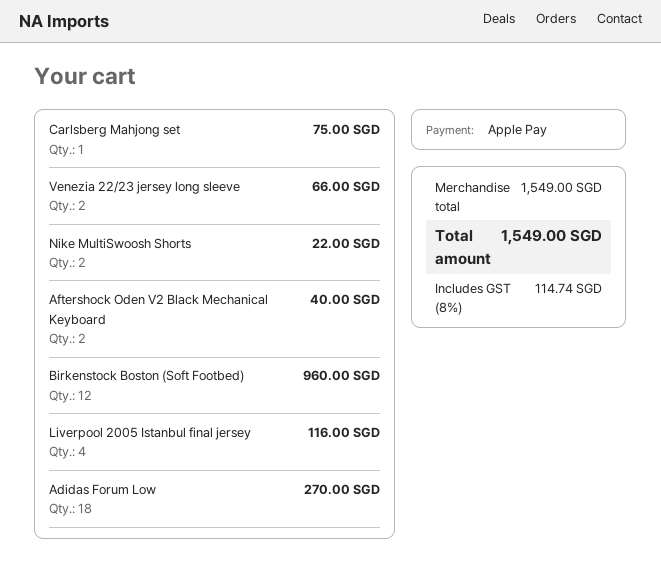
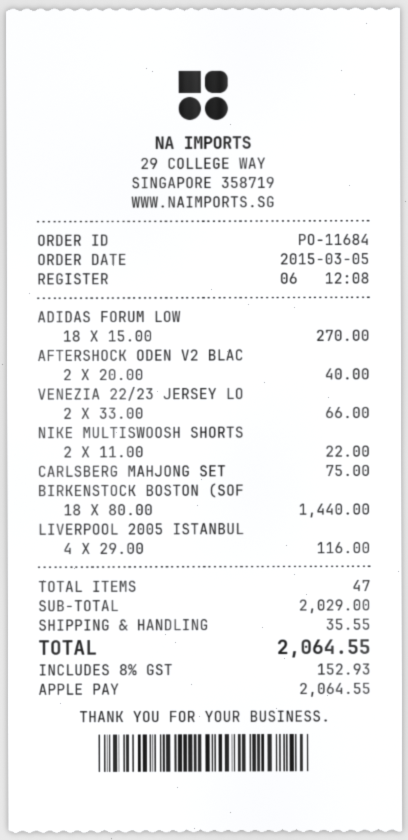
Birkenstock Boston (Soft Footbed): 12 for 960.00 -> 18 for 1440.00
subtotal: 1549.00 -> 2029.00
shipping: none -> 35.55
tax: 8% = 114.74 -> 8% = 152.93
total: 1549.00 -> 2064.55

